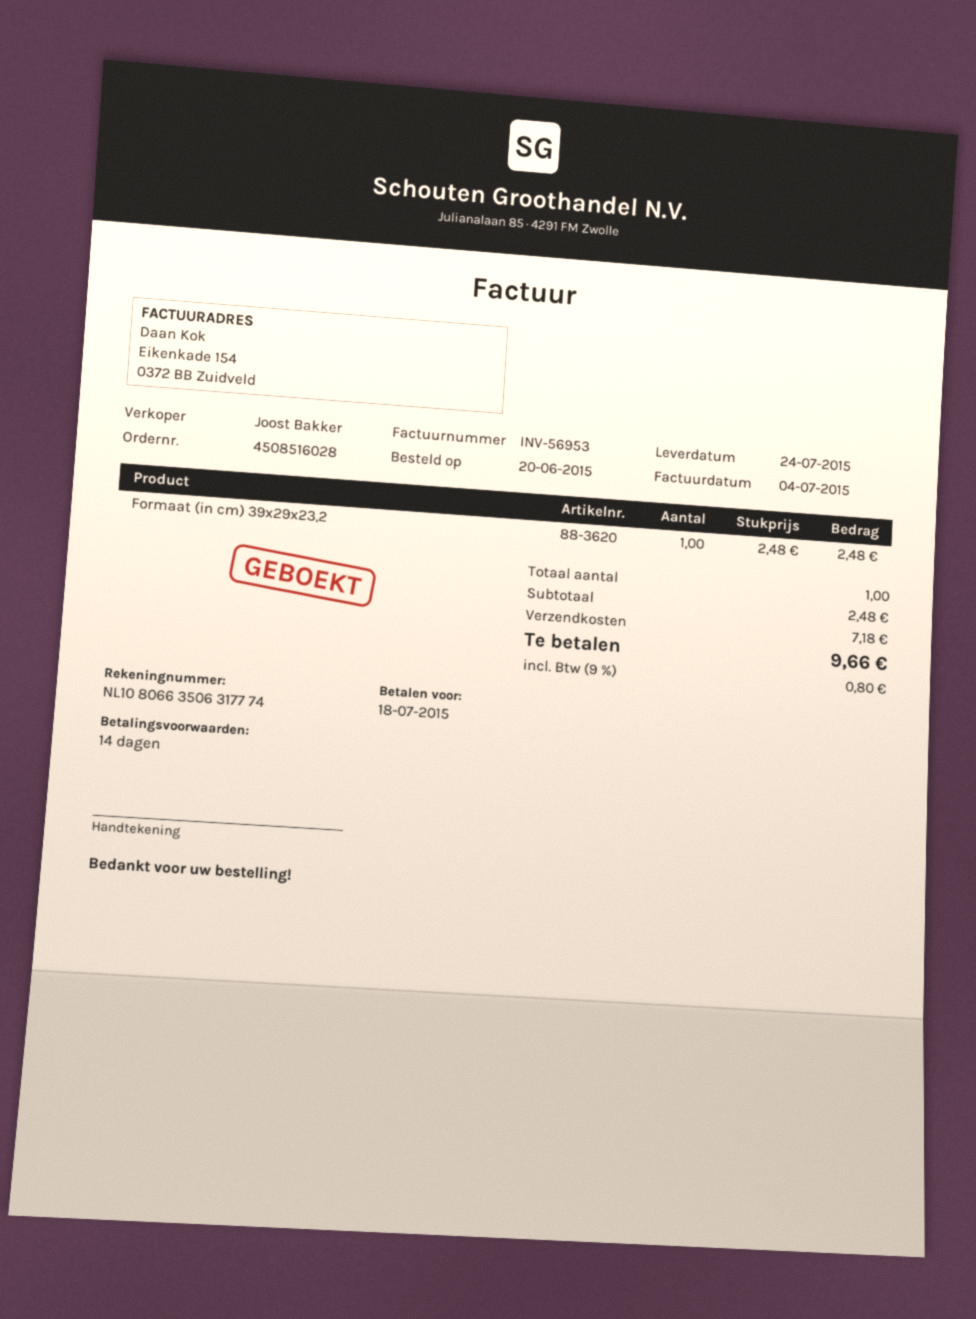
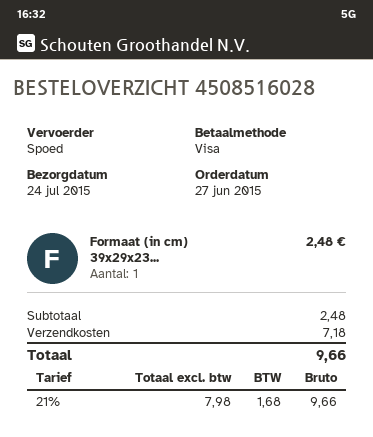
order date: 2015-06-20 -> 2015-06-27
tax: 9% = 0.80 -> 21% = 1.68

